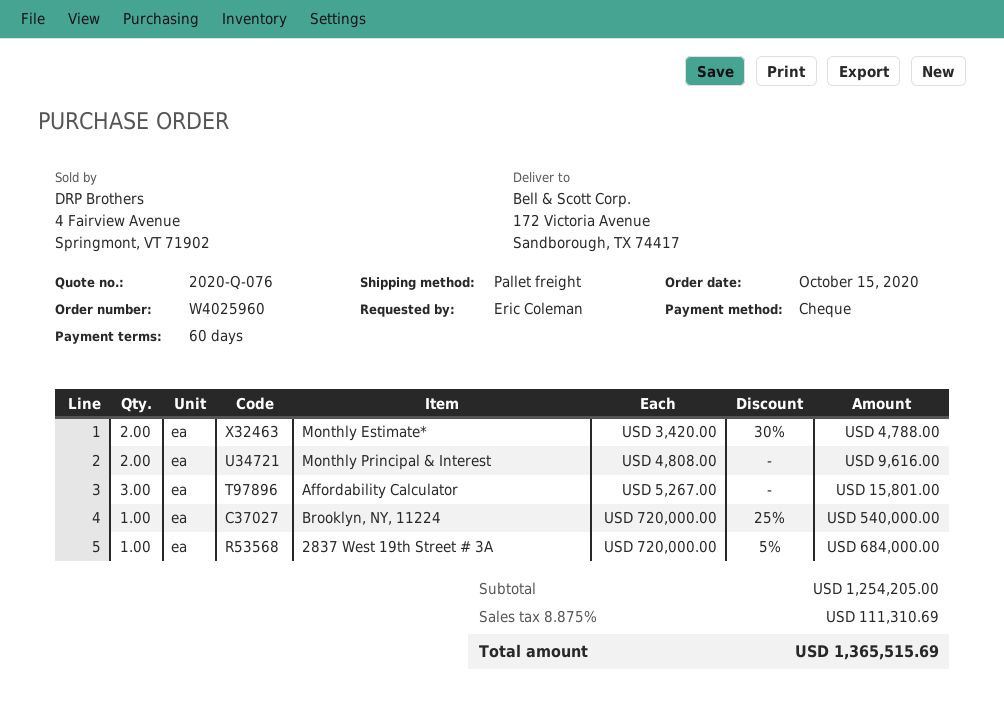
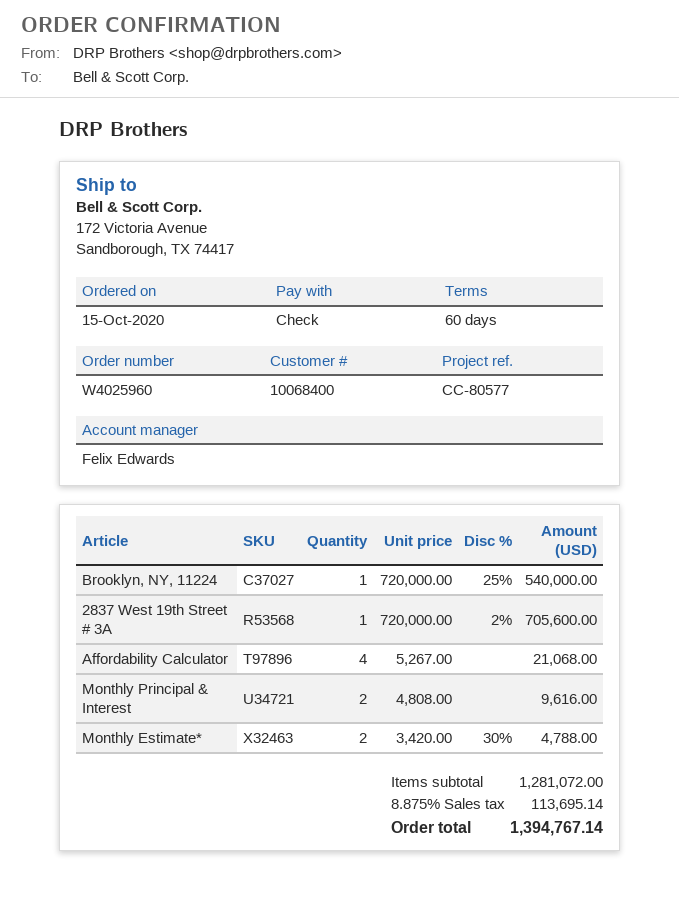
Affordability Calculator: 3 x 5267.00 = 15801.00 -> 4 x 5267.00 = 21068.00
2837 West 19th Street # 3A: 1 x 720000.00 - 5% = 684000.00 -> 1 x 720000.00 - 2% = 705600.00
subtotal: 1254205.00 -> 1281072.00
tax: 8.875% = 111310.69 -> 8.875% = 113695.14
total: 1365515.69 -> 1394767.14

